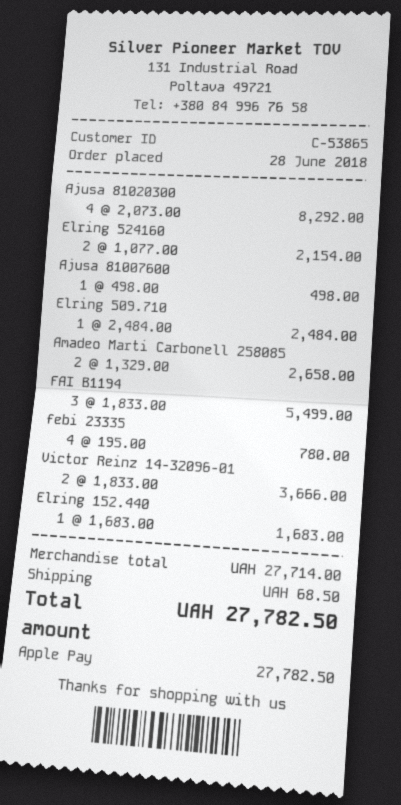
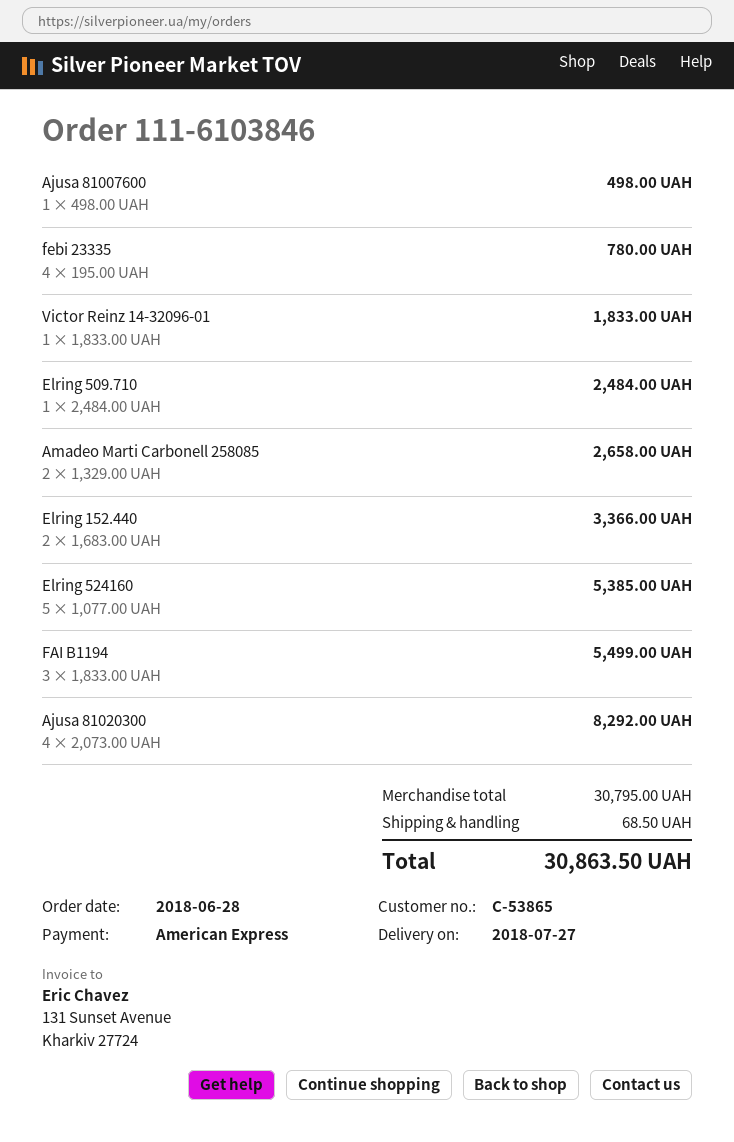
payment method: Apple Pay -> American Express
Elring 524160: 2 x 1077.00 = 2154.00 -> 5 x 1077.00 = 5385.00
Victor Reinz 14-32096-01: 2 x 1833.00 = 3666.00 -> 1 x 1833.00 = 1833.00
Elring 152.440: 1 x 1683.00 = 1683.00 -> 2 x 1683.00 = 3366.00
subtotal: 27714.00 -> 30795.00
total: 27782.50 -> 30863.50

